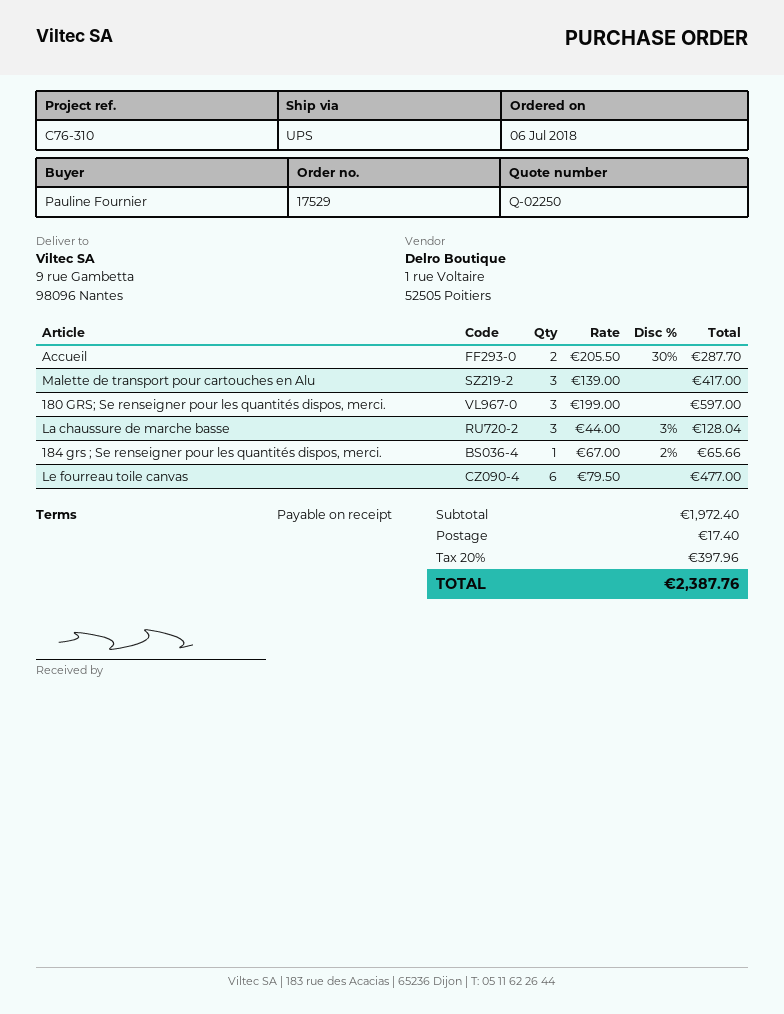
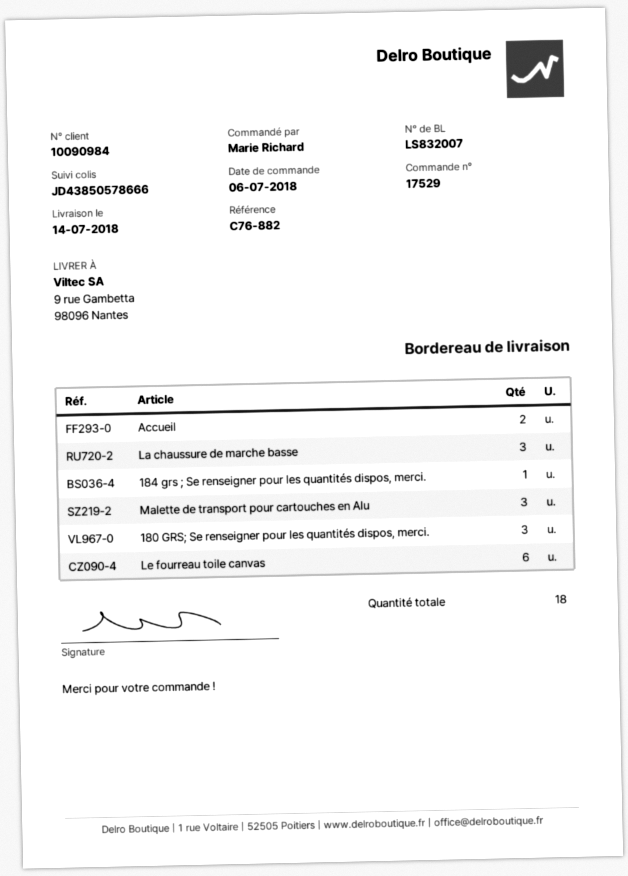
reference: C76-310 -> C76-882
ordered by: Pauline Fournier -> Marie Richard

